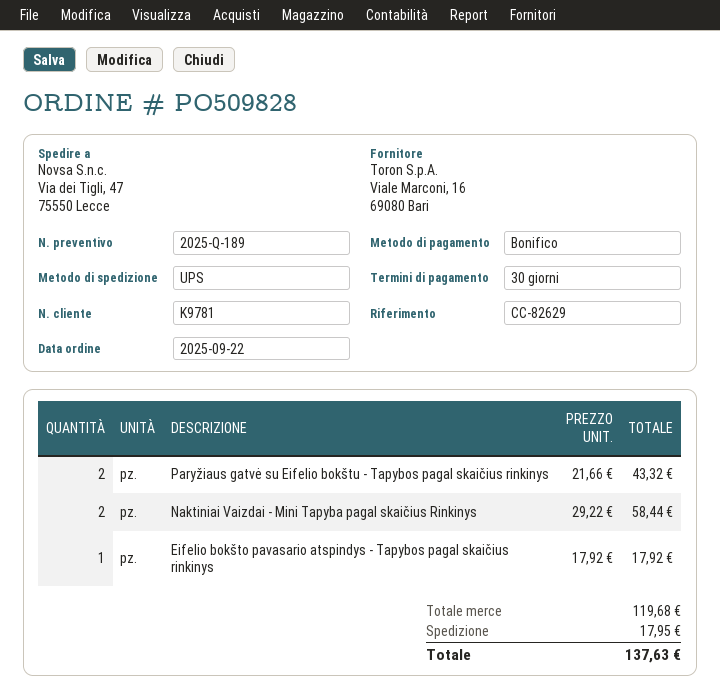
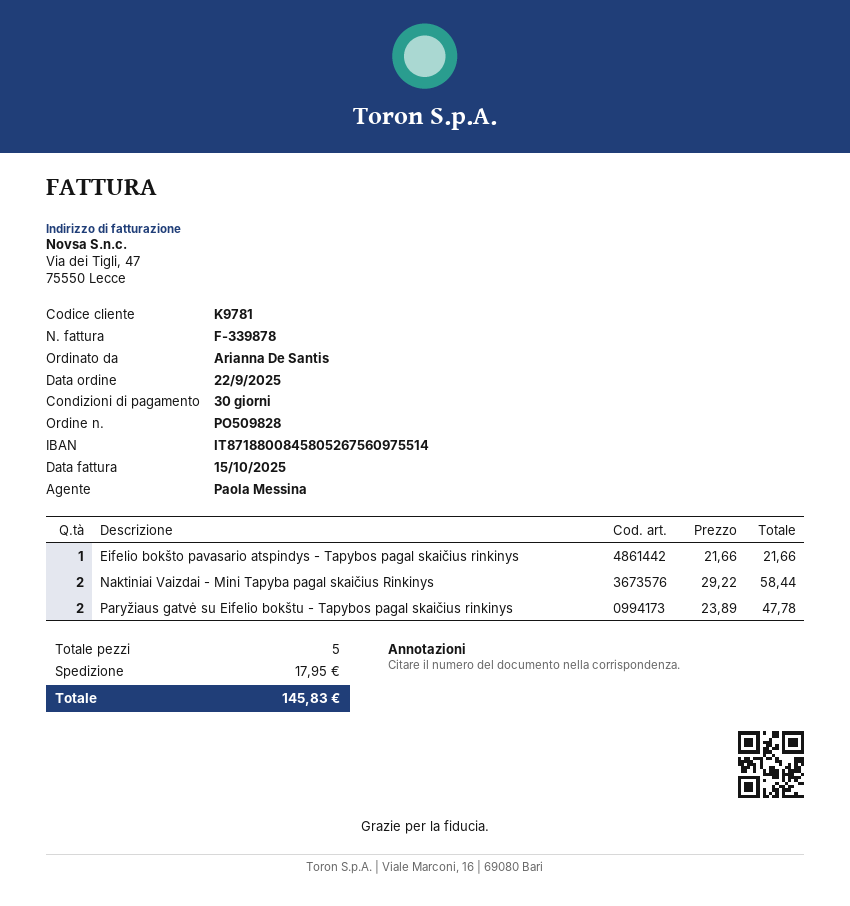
Paryžiaus gatvė su Eifelio bokštu - Tapybos pagal skaičius rinkinys: 2 x 21.66 = 43.32 -> 2 x 23.89 = 47.78
Eifelio bokšto pavasario atspindys - Tapybos pagal skaičius rinkinys: 1 x 17.92 = 17.92 -> 1 x 21.66 = 21.66
total: 137.63 -> 145.83

